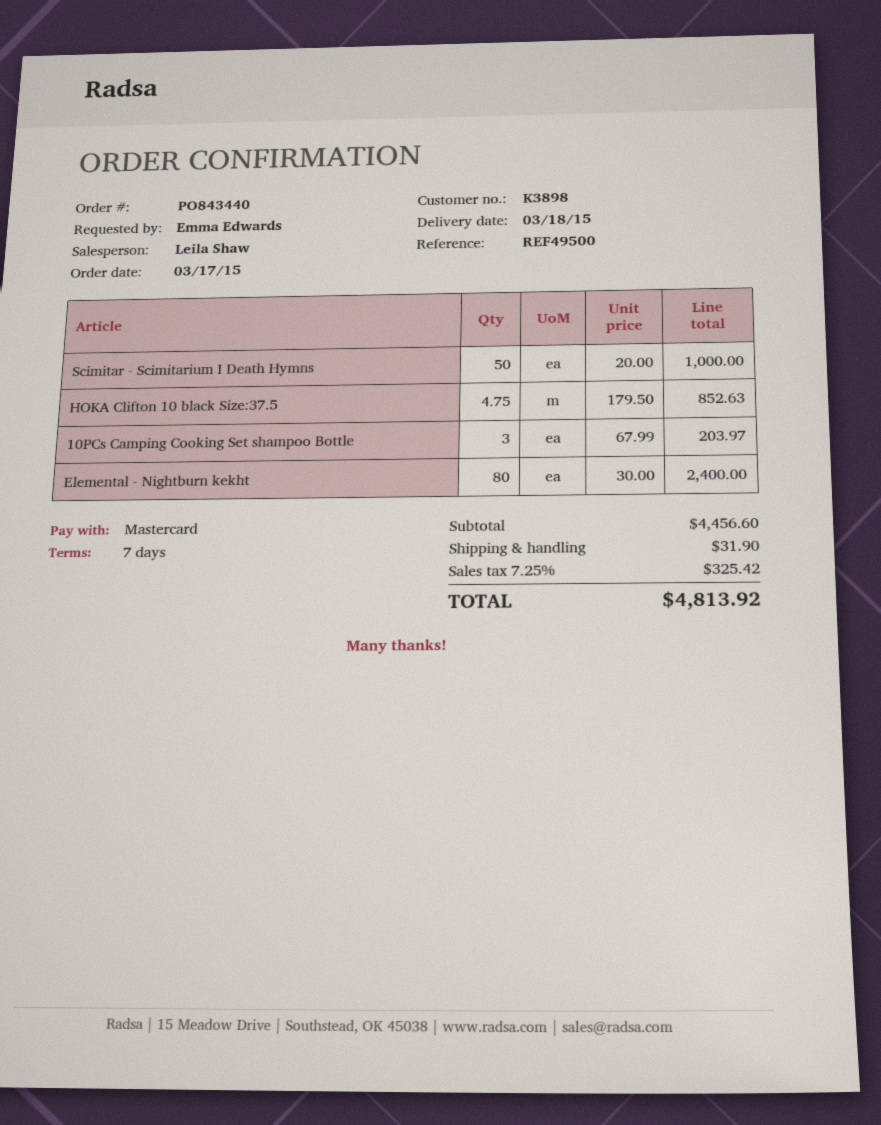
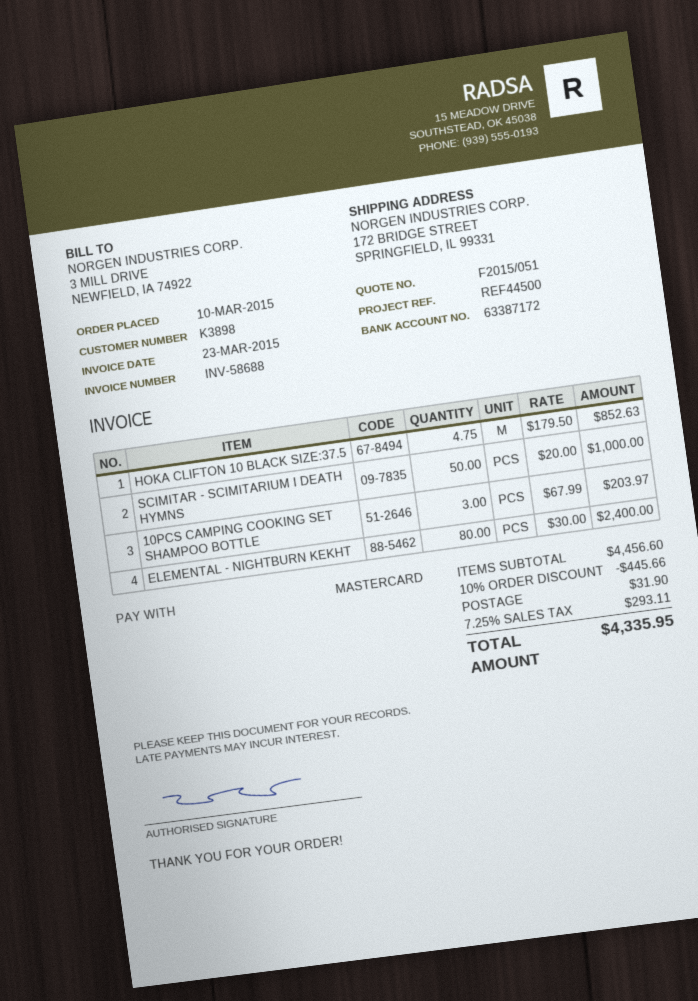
order date: 2015-03-17 -> 2015-03-10
reference: REF49500 -> REF44500
discount: none -> 10% = 445.66
tax: 7.25% = 325.42 -> 7.25% = 293.11
total: 4813.92 -> 4335.95

